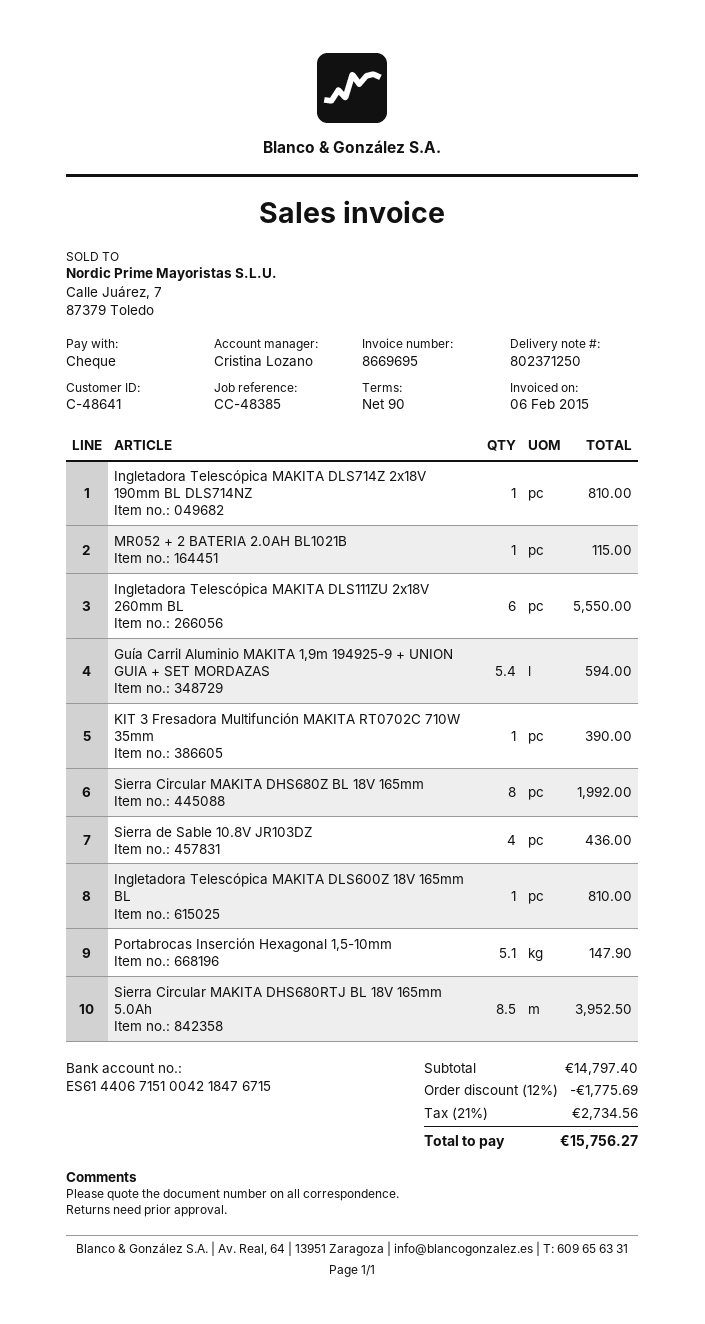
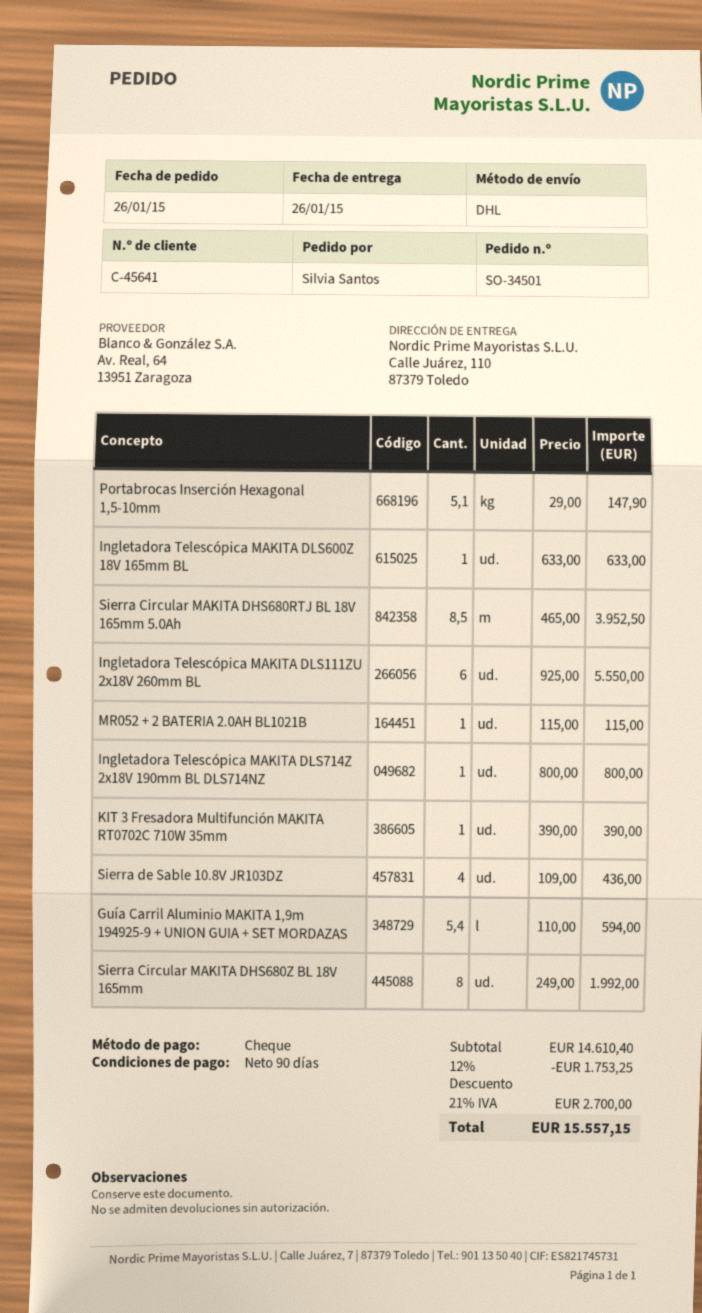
customer number: C-48641 -> C-45641
Ingletadora Telescópica MAKITA DLS714Z 2x18V 190mm BL DLS714NZ: 1 for 810.00 -> 1 for 800.00
Ingletadora Telescópica MAKITA DLS600Z 18V 165mm BL: 1 for 810.00 -> 1 for 633.00
subtotal: 14797.40 -> 14610.40
discount: 12% = 1775.69 -> 12% = 1753.25
tax: 21% = 2734.56 -> 21% = 2700.00
total: 15756.27 -> 15557.15

